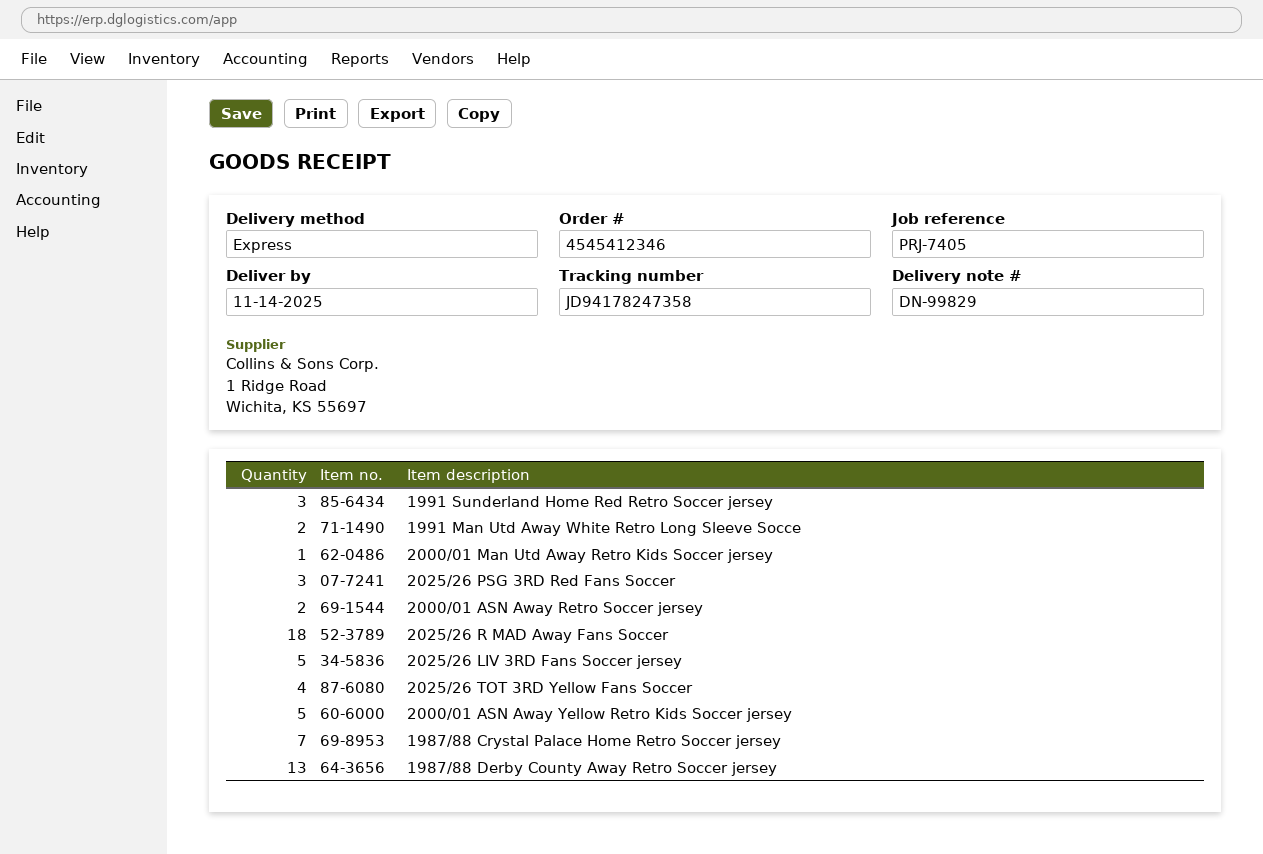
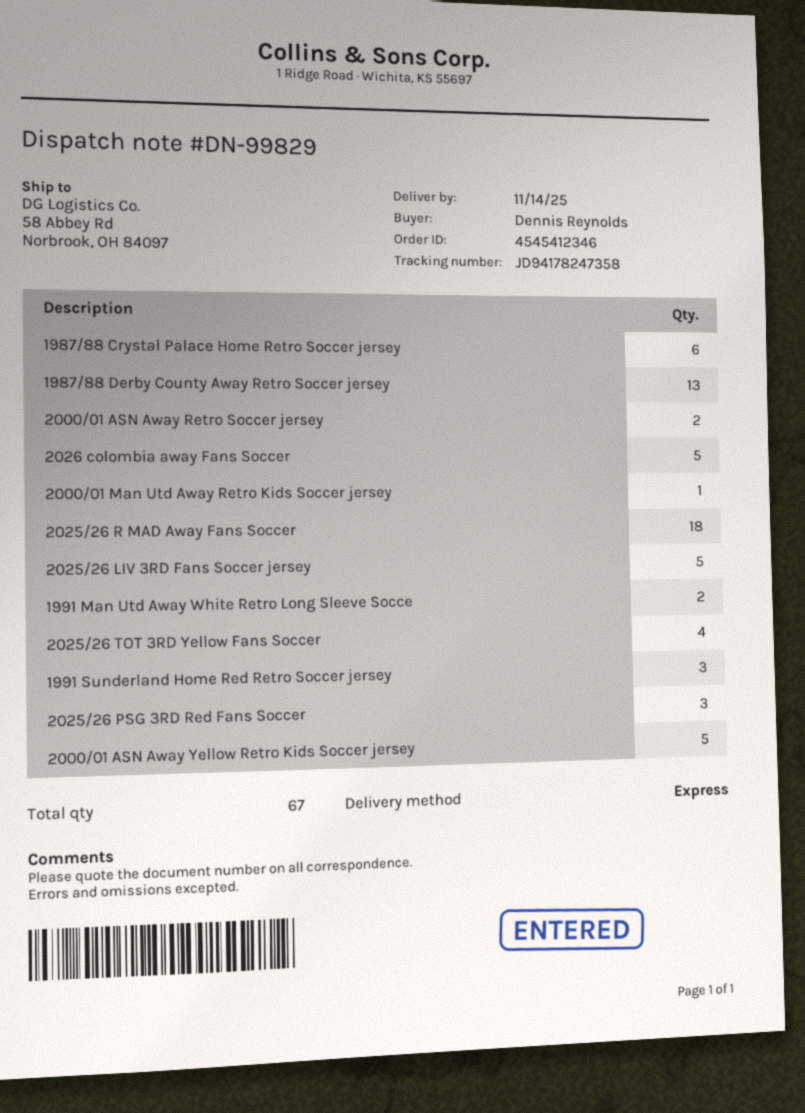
1987/88 Crystal Palace Home Retro Soccer jersey: 7 -> 6
2026 colombia away Fans Soccer: none -> 5

